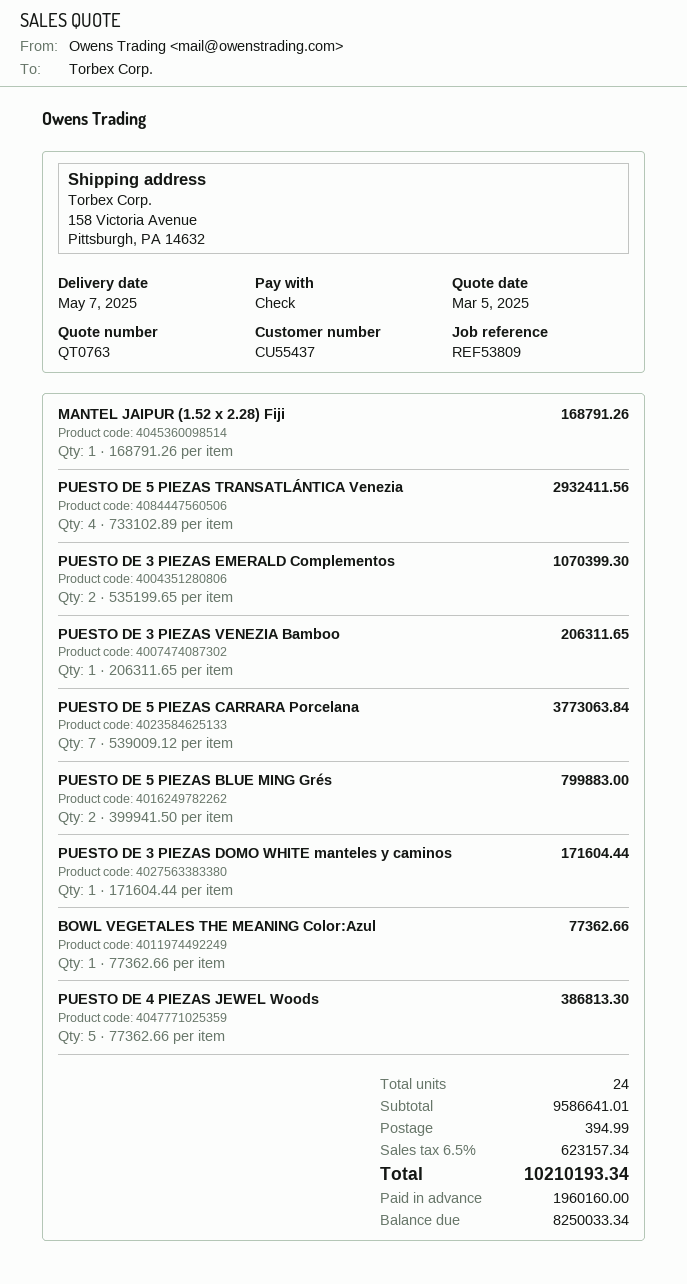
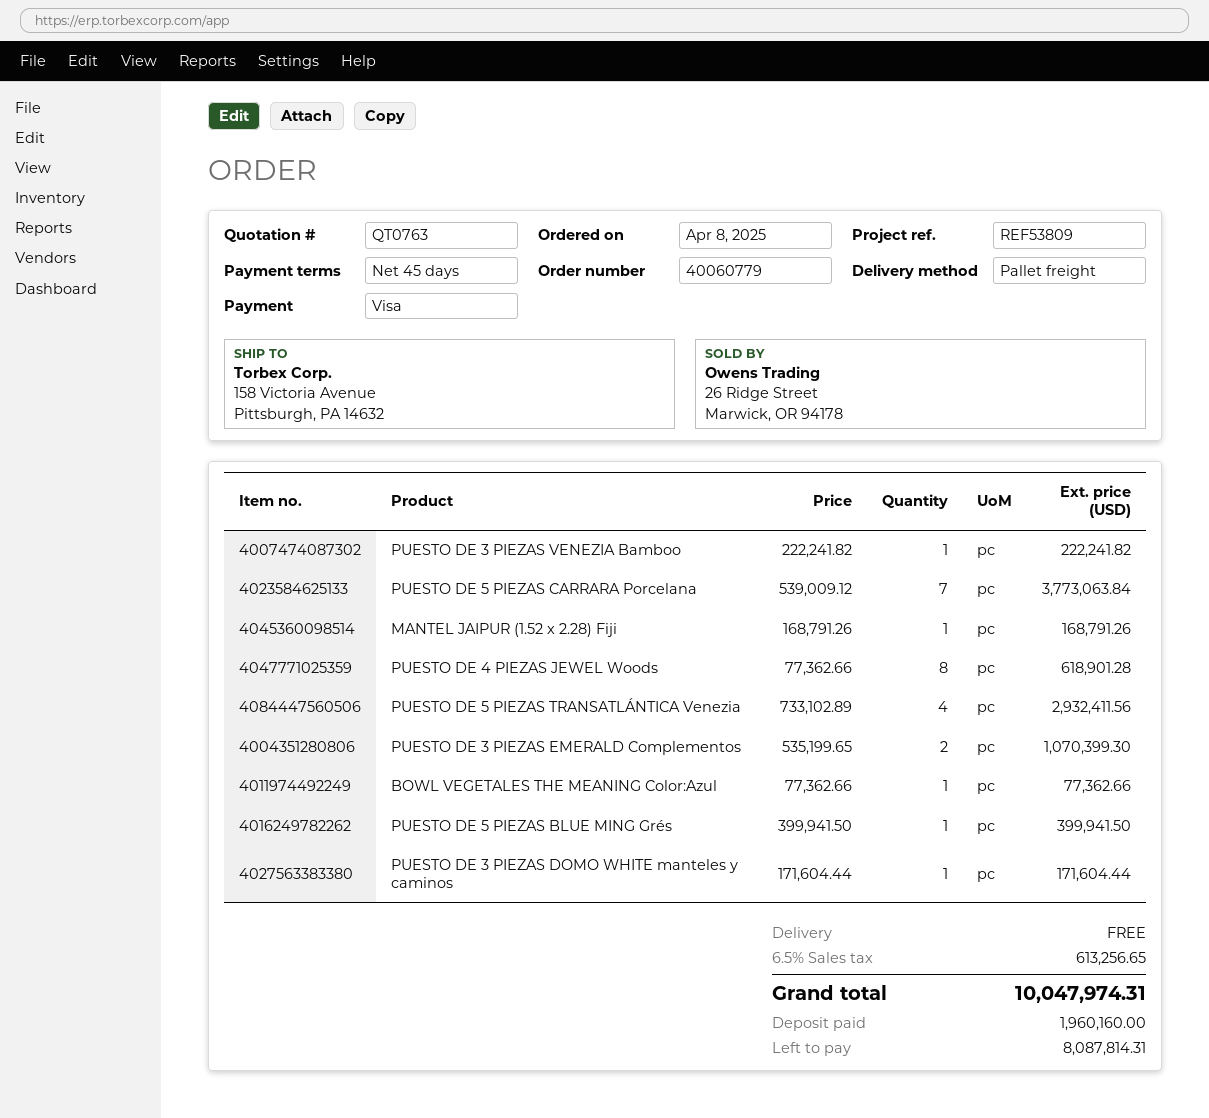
payment method: cheque -> Visa
PUESTO DE 3 PIEZAS VENEZIA Bamboo: 1 x 206311.65 = 206311.65 -> 1 x 222241.82 = 222241.82
PUESTO DE 5 PIEZAS BLUE MING Grés: 2 x 399941.50 = 799883.00 -> 1 x 399941.50 = 399941.50
PUESTO DE 4 PIEZAS JEWEL Woods: 5 x 77362.66 = 386813.30 -> 8 x 77362.66 = 618901.28
shipping: 394.99 -> 0.00
tax: 6.5% = 623157.34 -> 6.5% = 613256.65
total: 10210193.34 -> 10047974.31
balance: 8250033.34 -> 8087814.31

